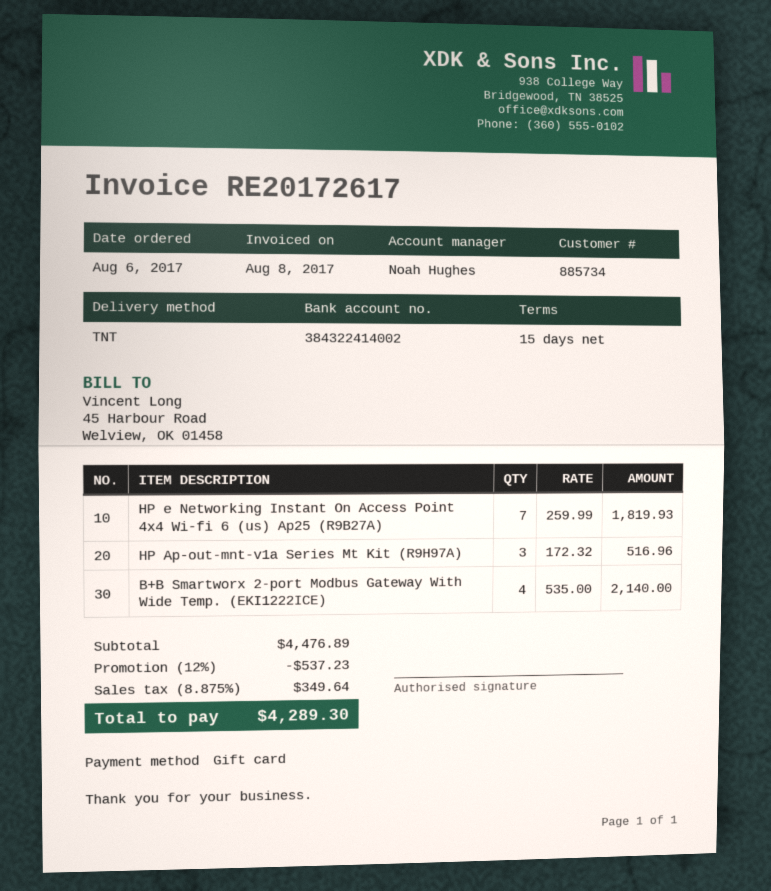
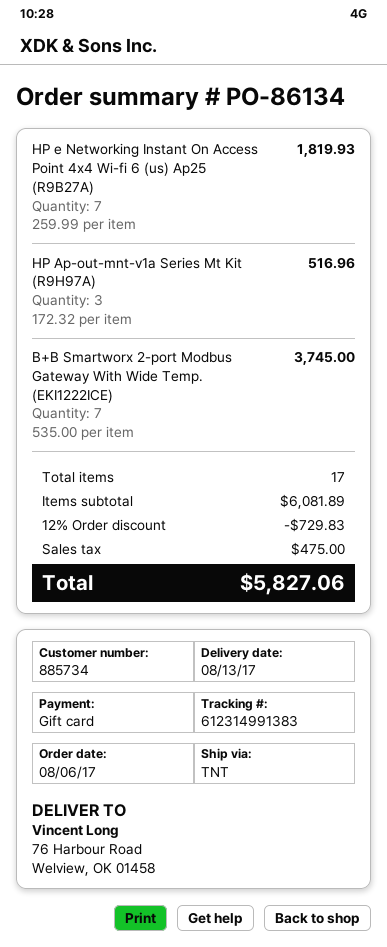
B+B Smartworx 2-port Modbus Gateway With Wide Temp. (EKI1222ICE): 4 x 535.00 = 2140.00 -> 7 x 535.00 = 3745.00
subtotal: 4476.89 -> 6081.89
discount: 12% = 537.23 -> 12% = 729.83
tax: 349.64 -> 475.00
total: 4289.30 -> 5827.06

